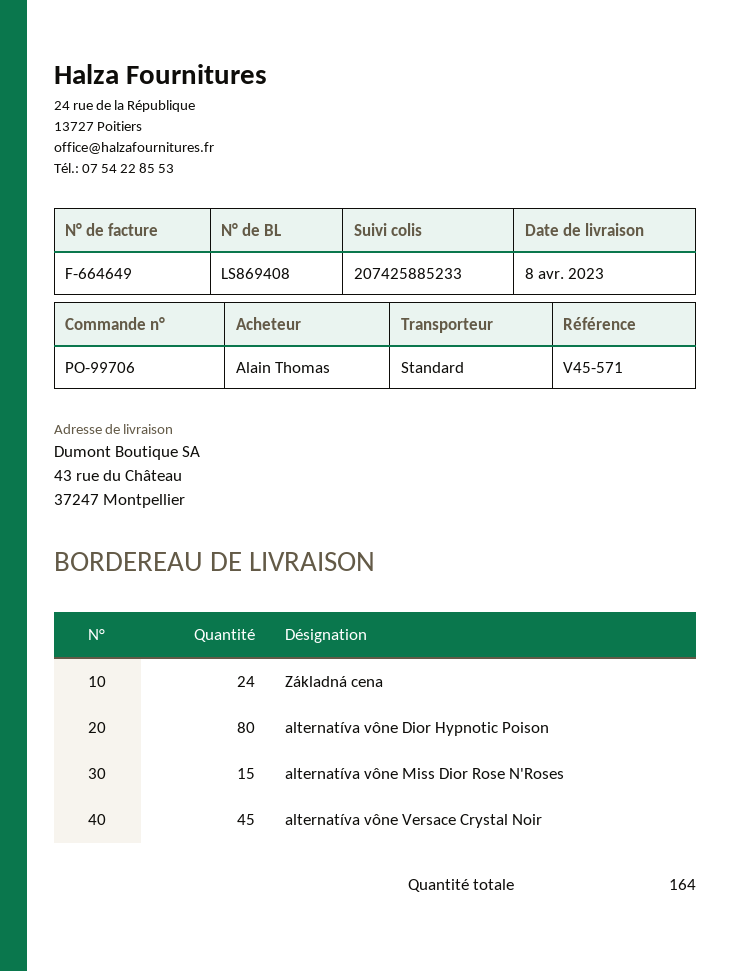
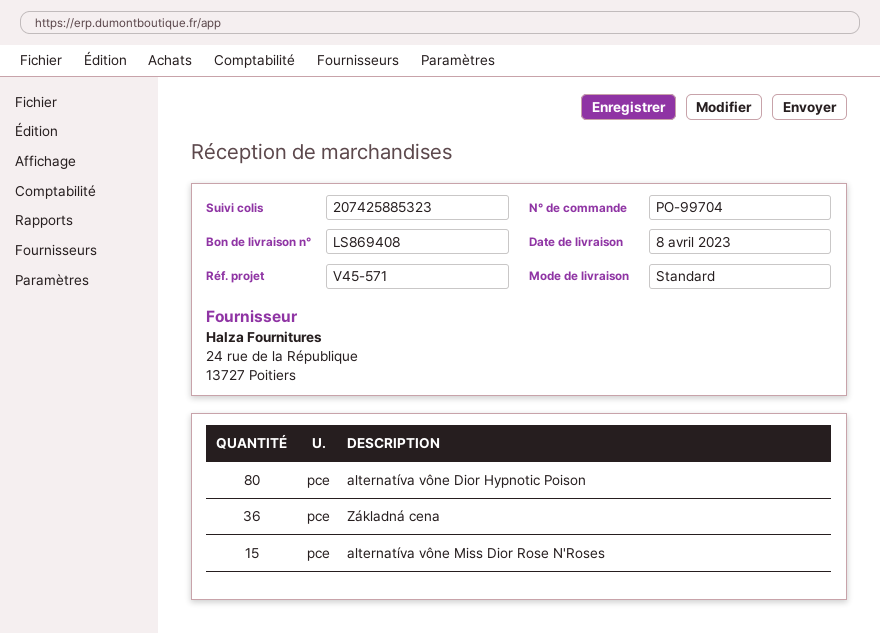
order number: PO-99706 -> PO-99704
tracking number: 207425885233 -> 207425885323
Základná cena: 24 -> 36
alternatíva vône Versace Crystal Noir: 45 -> none

